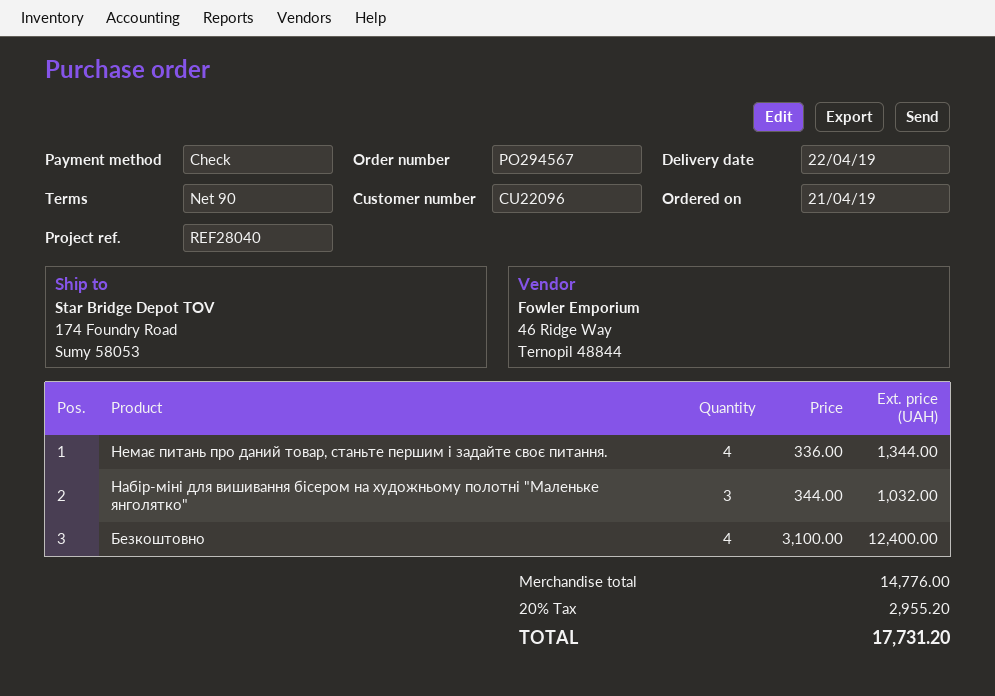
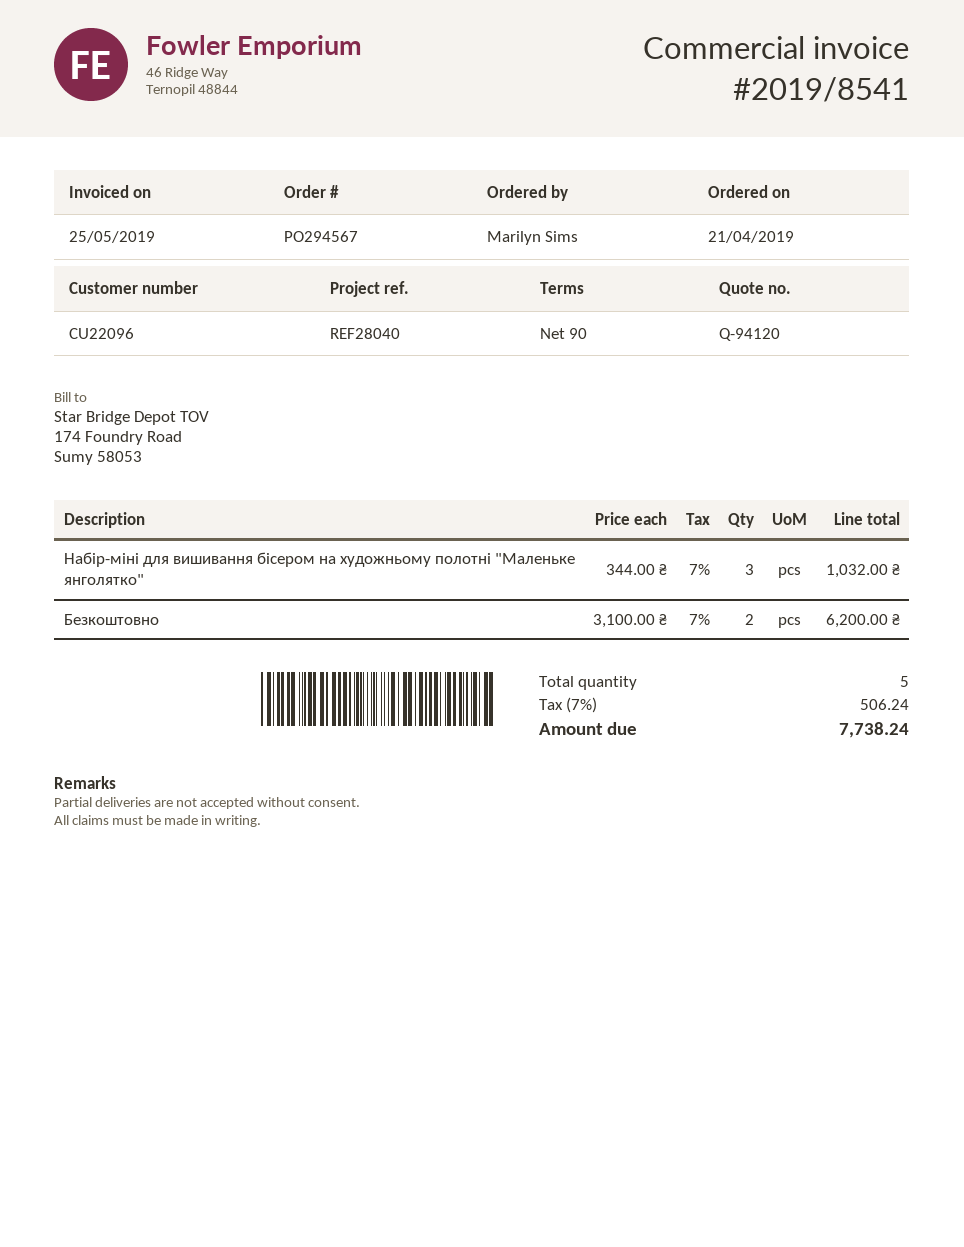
Немає питань про даний товар, станьте першим і задайте своє питання.: 4 x 336.00 = 1344.00 -> none
Безкоштовно: 4 x 3100.00 = 12400.00 -> 2 x 3100.00 = 6200.00
tax: 20% = 2955.20 -> 7% = 506.24
total: 17731.20 -> 7738.24

